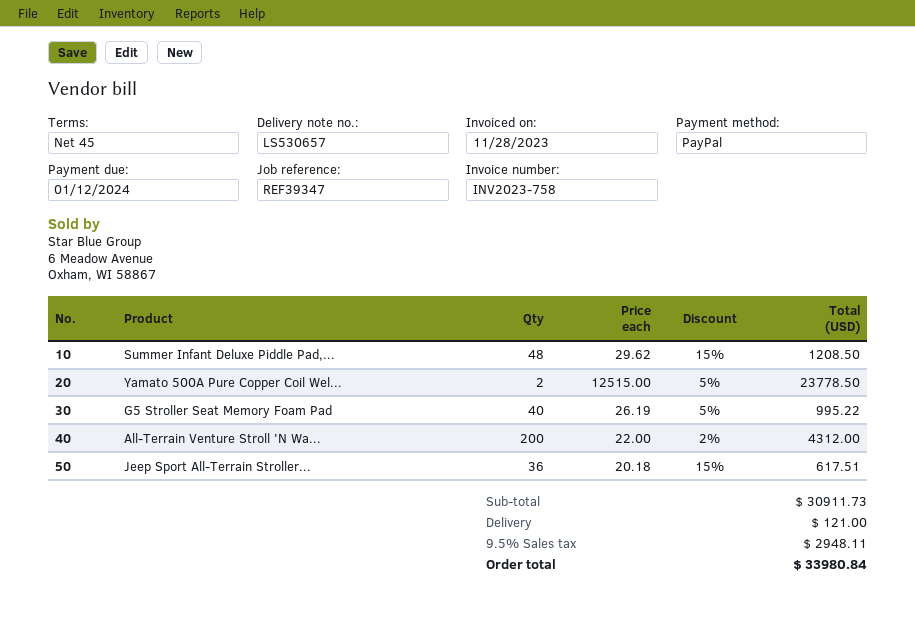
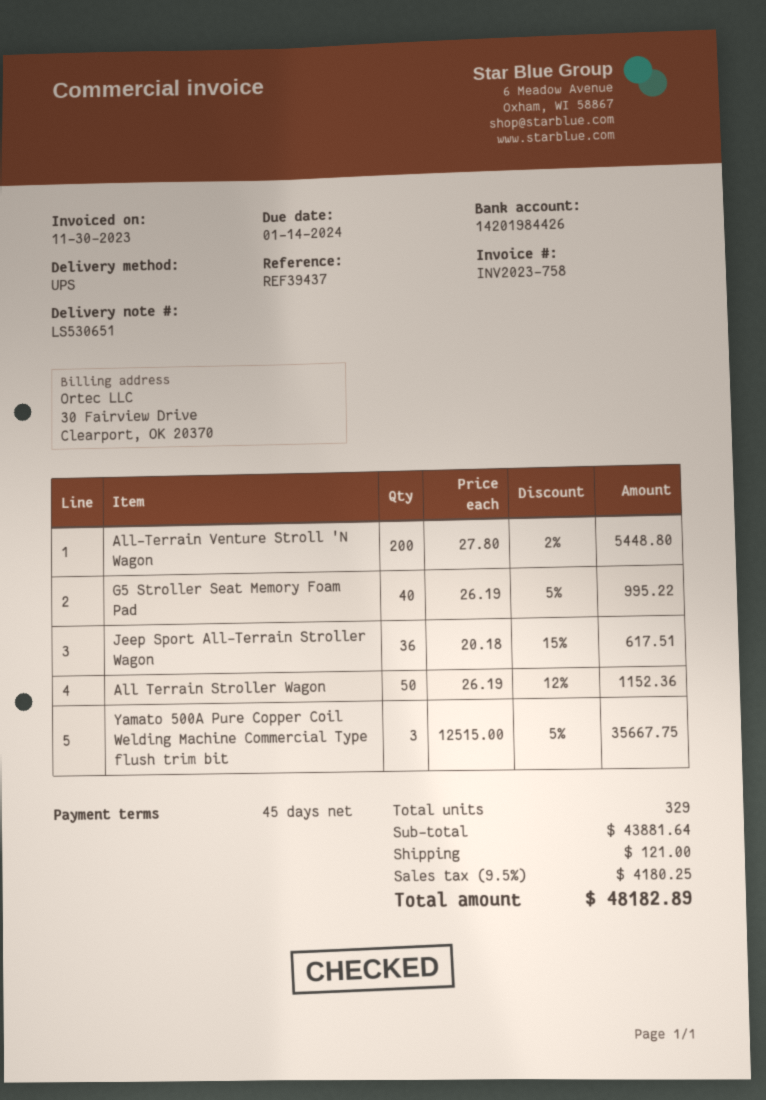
delivery note number: LS530657 -> LS530651
invoice date: 2023-11-28 -> 2023-11-30
due date: 2024-01-12 -> 2024-01-14
reference: REF39347 -> REF39437
Summer Infant Deluxe Piddle Pad,...: 48 x 29.62 - 15% = 1208.50 -> none
Yamato 500A Pure Copper Coil Wel...: 2 x 12515.00 - 5% = 23778.50 -> 3 x 12515.00 - 5% = 35667.75
All-Terrain Venture Stroll 'N Wa...: 200 x 22.00 - 2% = 4312.00 -> 200 x 27.80 - 2% = 5448.80
All Terrain Stroller Wagon: none -> 50 x 26.19 - 12% = 1152.36
subtotal: 30911.73 -> 43881.64
tax: 9.5% = 2948.11 -> 9.5% = 4180.25
total: 33980.84 -> 48182.89

